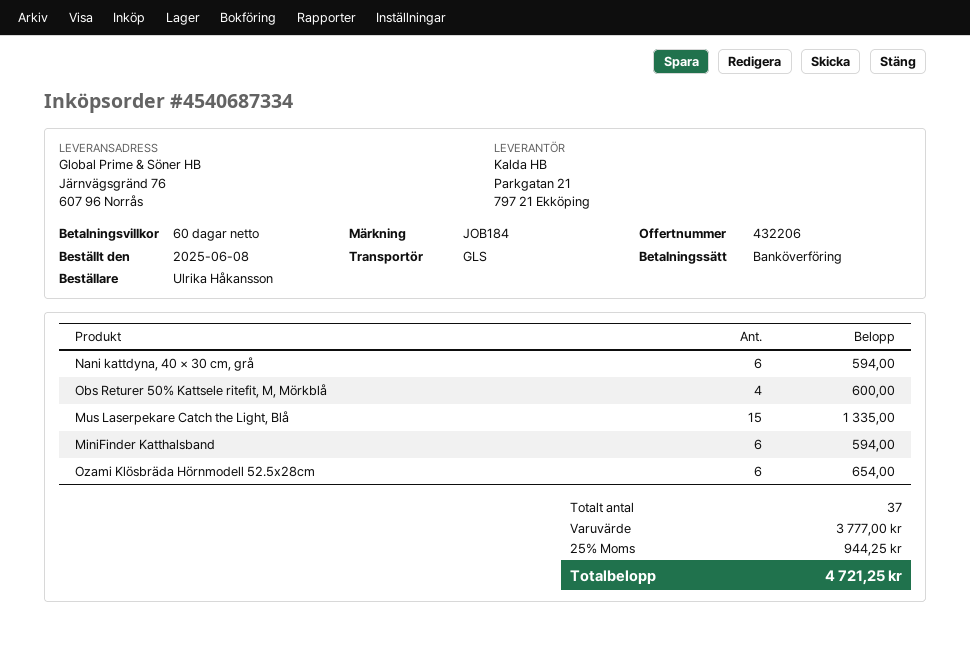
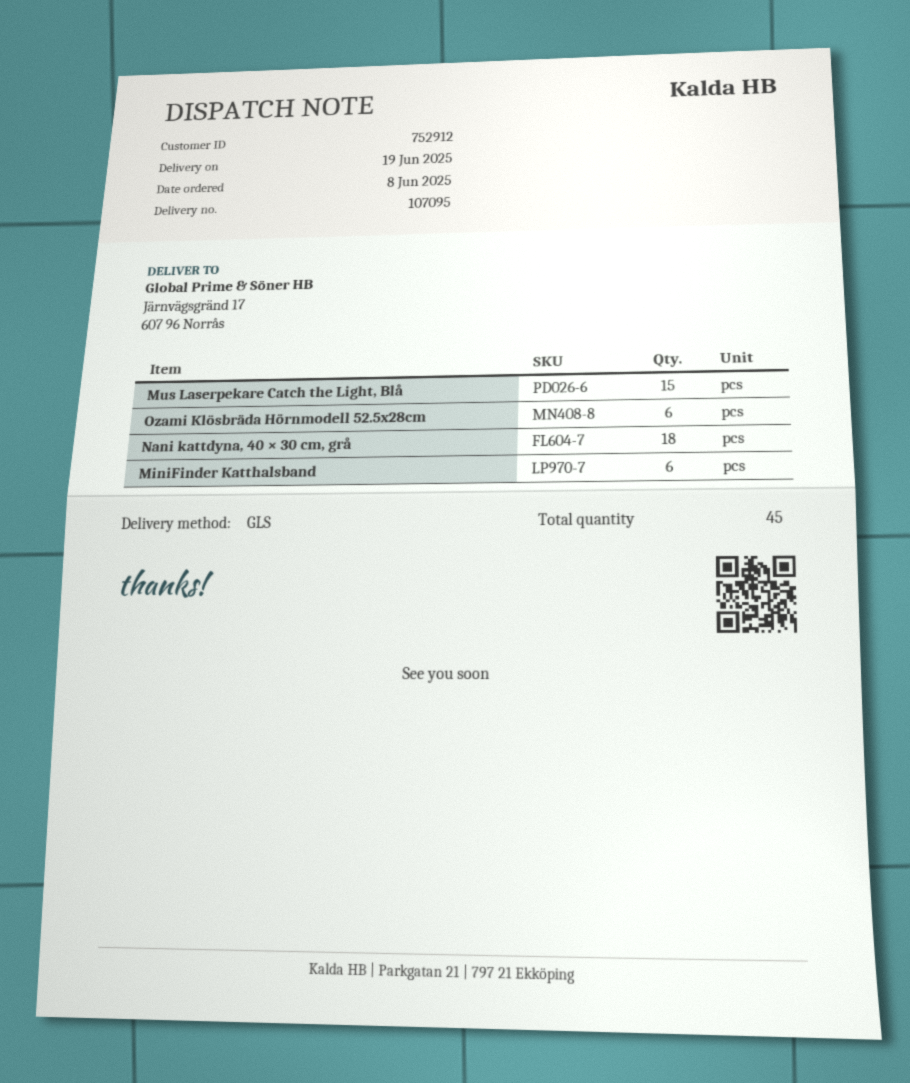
ship to: Järnvägsgränd 76, 607 96 Norrås -> Järnvägsgränd 17, 607 96 Norrås
Nani kattdyna, 40 × 30 cm, grå: 6 -> 18
Obs Returer 50% Kattsele ritefit, M, Mörkblå: 4 -> none
total quantity: 37 -> 45

